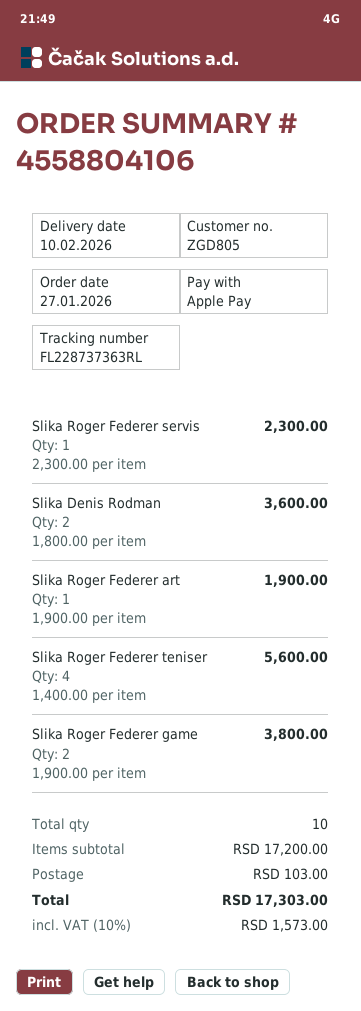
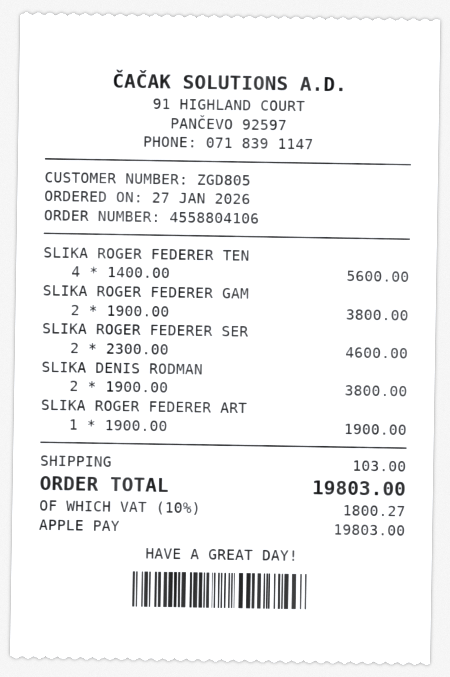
Slika Roger Federer servis: 1 x 2300.00 = 2300.00 -> 2 x 2300.00 = 4600.00
Slika Denis Rodman: 2 x 1800.00 = 3600.00 -> 2 x 1900.00 = 3800.00
tax: 10% = 1573.00 -> 10% = 1800.27
total: 17303.00 -> 19803.00

